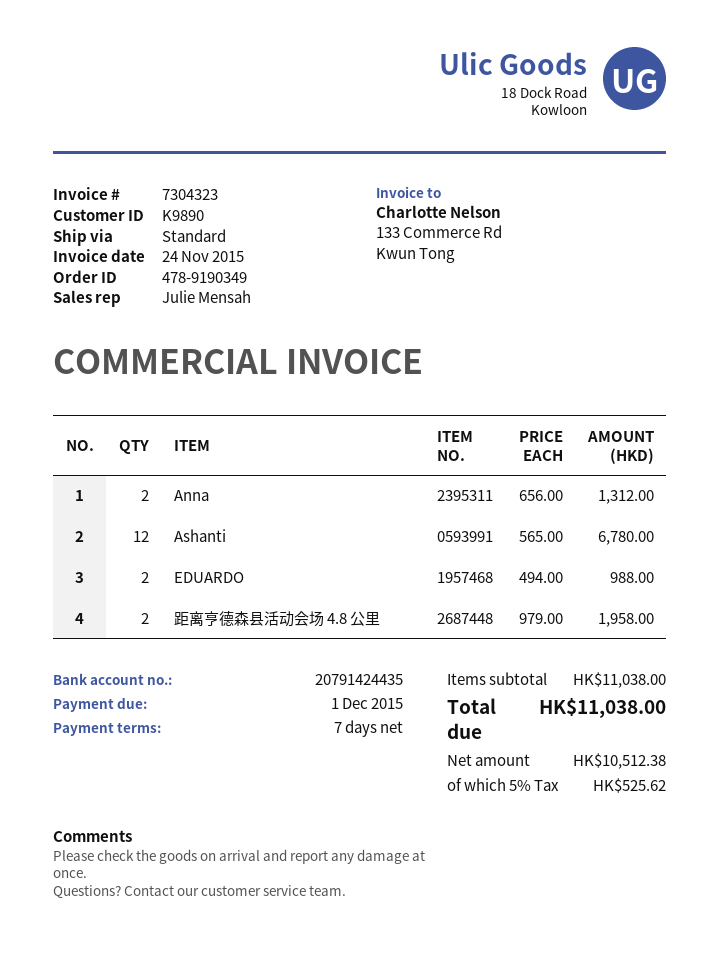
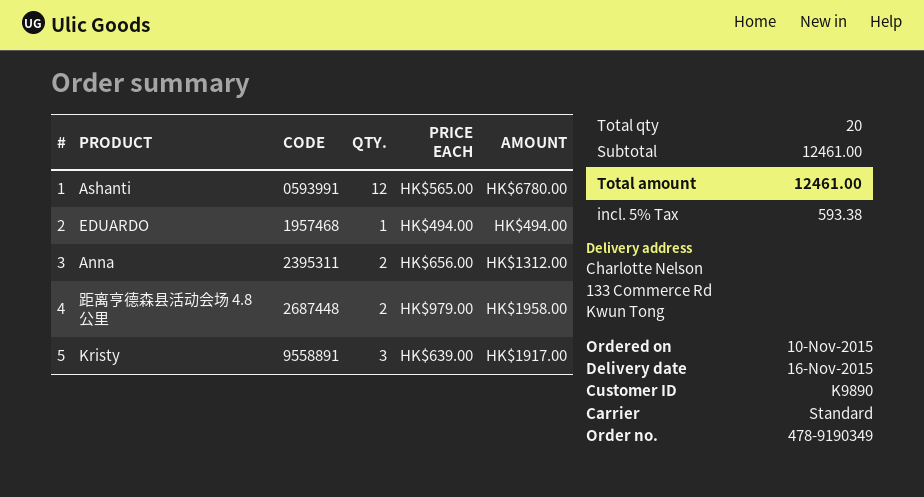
EDUARDO: 2 x 494.00 = 988.00 -> 1 x 494.00 = 494.00
Kristy: none -> 3 x 639.00 = 1917.00
subtotal: 11038.00 -> 12461.00
tax: 5% = 525.62 -> 5% = 593.38
total: 11038.00 -> 12461.00

